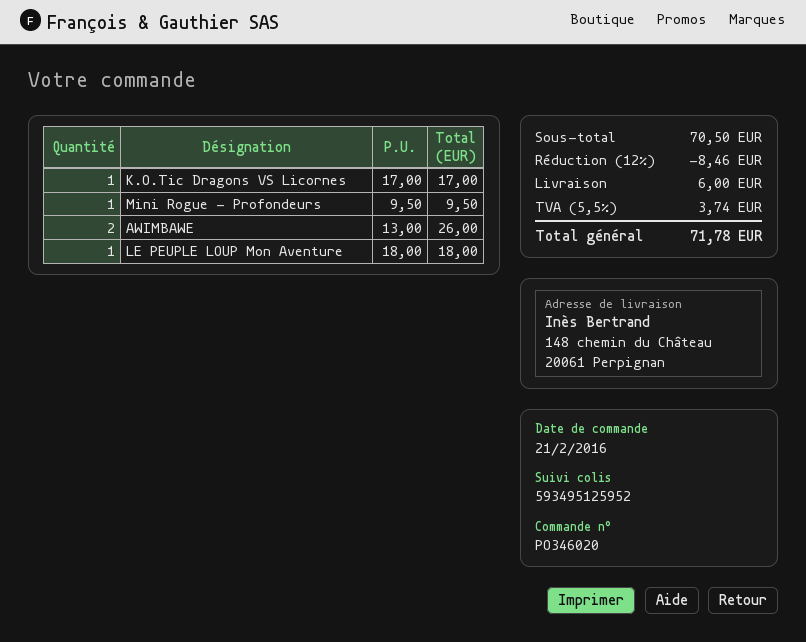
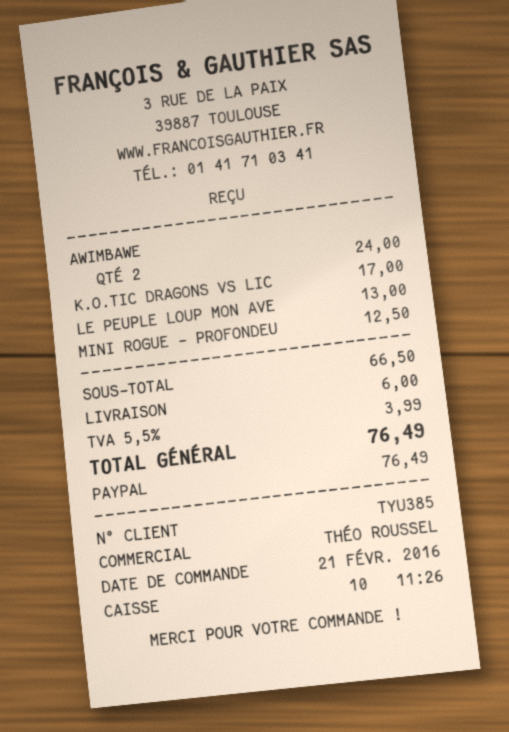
Mini Rogue - Profondeurs: 1 for 9.50 -> 1 for 12.50
AWIMBAWE: 2 for 26.00 -> 2 for 24.00
LE PEUPLE LOUP Mon Aventure: 1 for 18.00 -> 1 for 13.00
subtotal: 70.50 -> 66.50
discount: 12% = 8.46 -> none
tax: 5.5% = 3.74 -> 5.5% = 3.99
total: 71.78 -> 76.49

